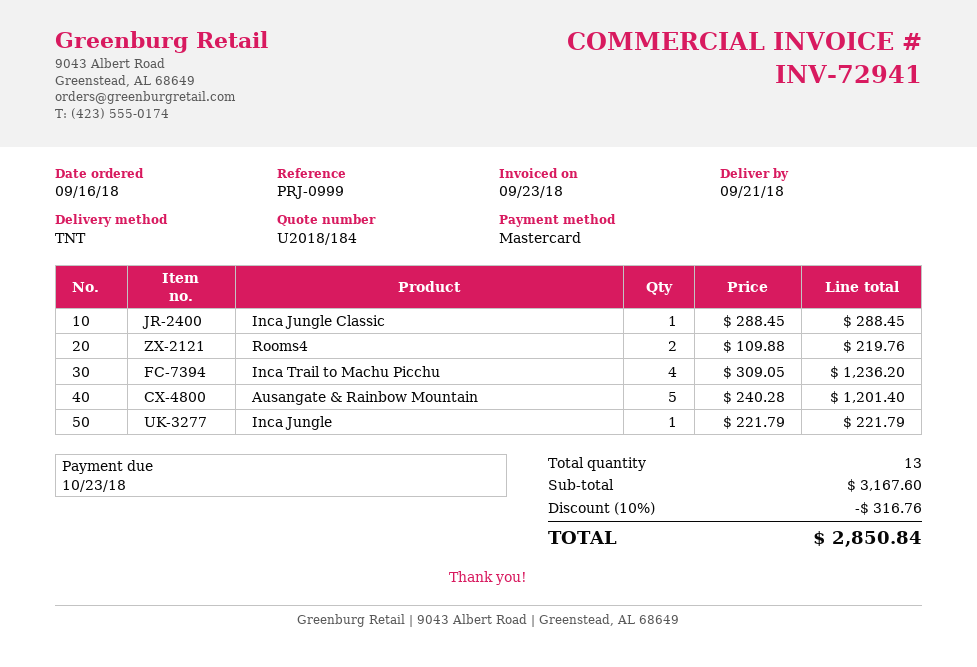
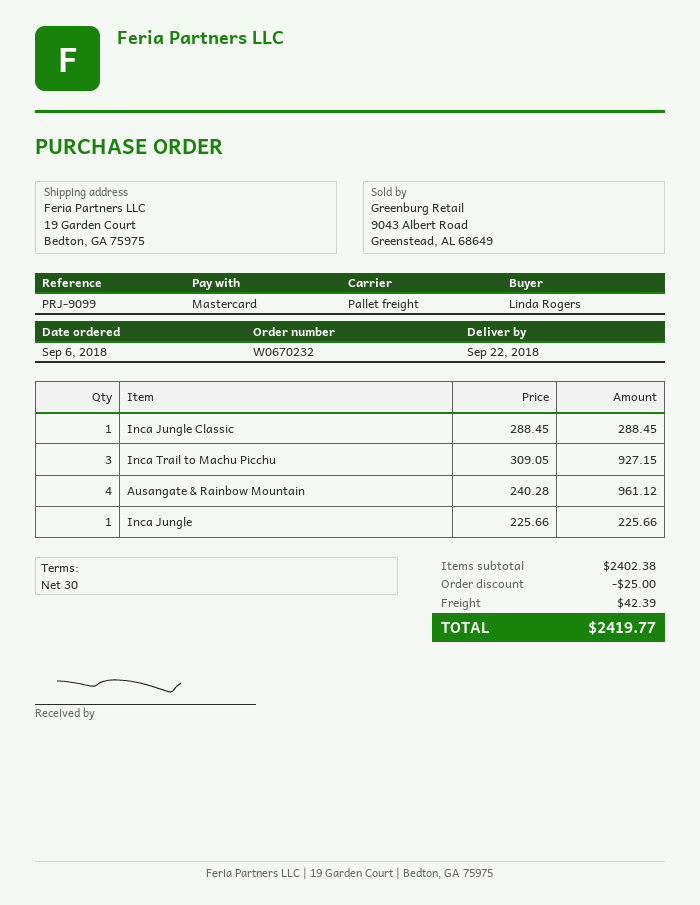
order date: 2018-09-16 -> 2018-09-06
delivery date: 2018-09-21 -> 2018-09-22
reference: PRJ-0999 -> PRJ-9099
shipping method: TNT -> pallet freight
Rooms4: 2 x 109.88 = 219.76 -> none
Inca Trail to Machu Picchu: 4 x 309.05 = 1236.20 -> 3 x 309.05 = 927.15
Ausangate & Rainbow Mountain: 5 x 240.28 = 1201.40 -> 4 x 240.28 = 961.12
Inca Jungle: 1 x 221.79 = 221.79 -> 1 x 225.66 = 225.66
subtotal: 3167.60 -> 2402.38
discount: 316.76 -> 25.00
shipping: none -> 42.39
total: 2850.84 -> 2419.77

